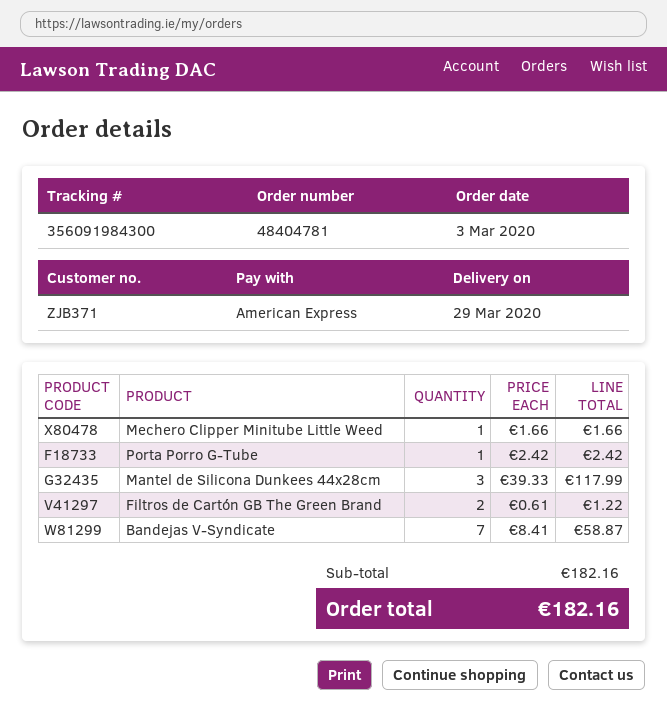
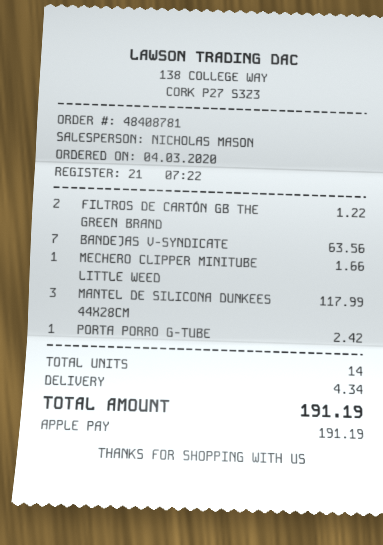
order number: 48404781 -> 48408781
order date: 2020-03-03 -> 2020-03-04
payment method: American Express -> Apple Pay
Bandejas V-Syndicate: 7 for 58.87 -> 7 for 63.56
shipping: none -> 4.34
total: 182.16 -> 191.19

